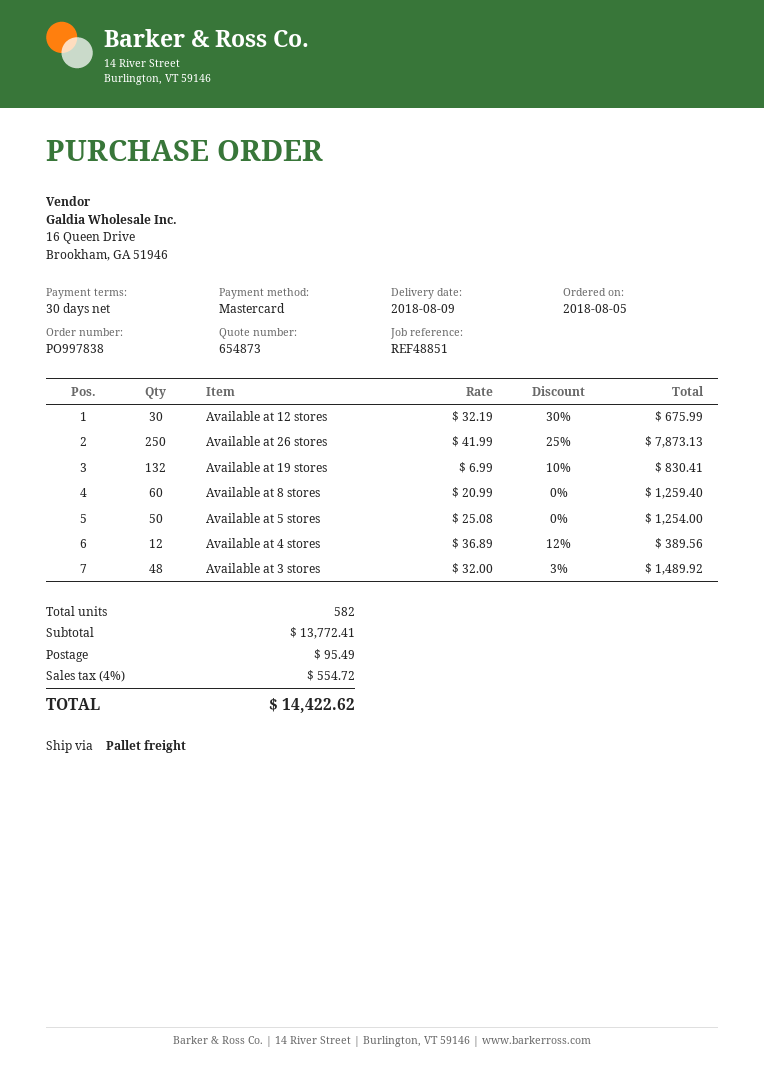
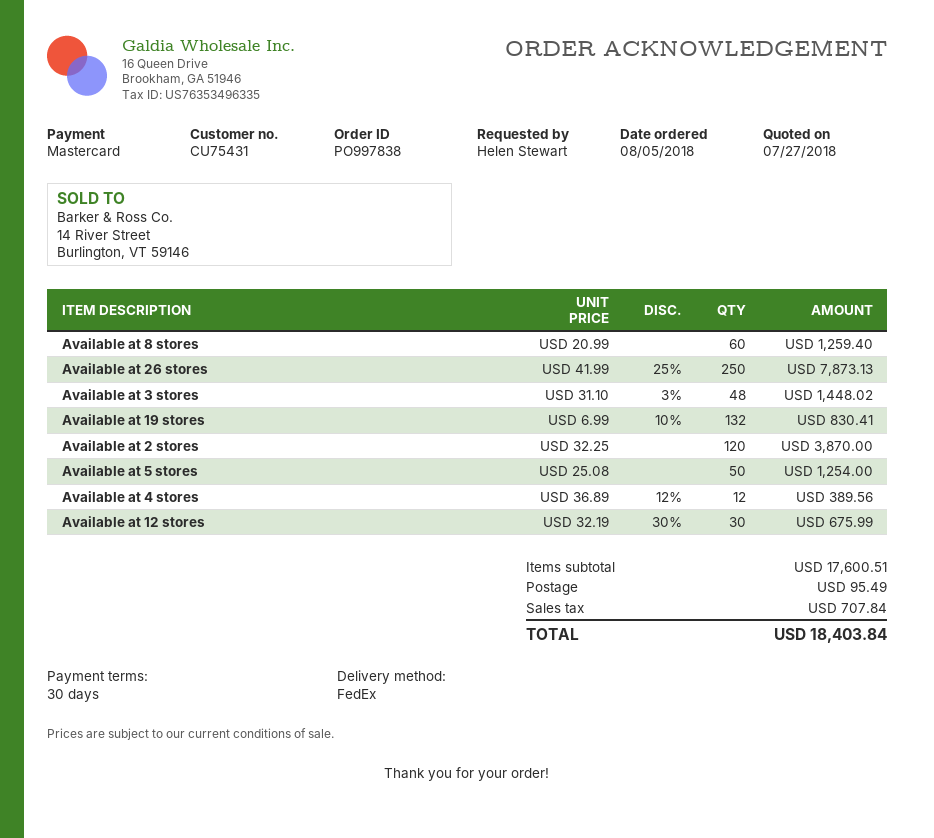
shipping method: pallet freight -> FedEx
Available at 3 stores: 48 x 32.00 - 3% = 1489.92 -> 48 x 31.10 - 3% = 1448.02
Available at 2 stores: none -> 120 x 32.25 = 3870.00
subtotal: 13772.41 -> 17600.51
tax: 554.72 -> 707.84
total: 14422.62 -> 18403.84

